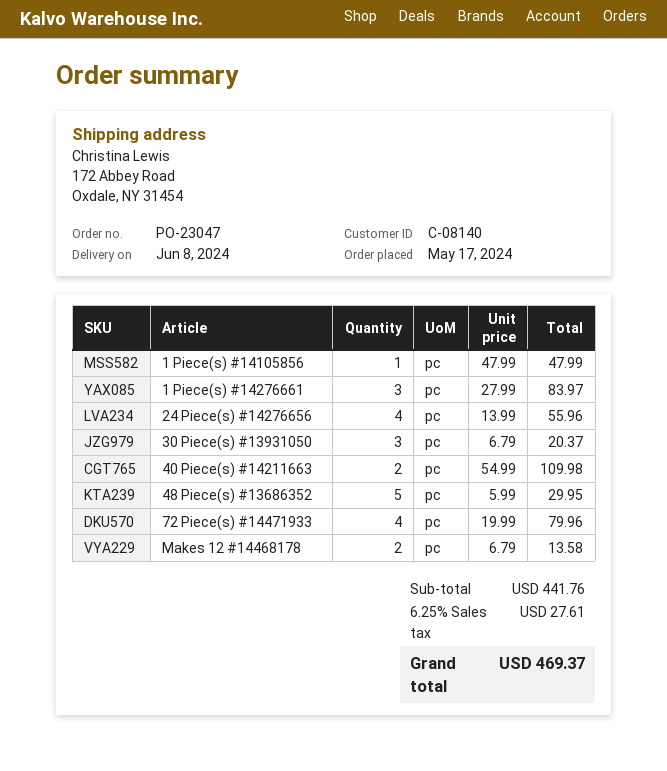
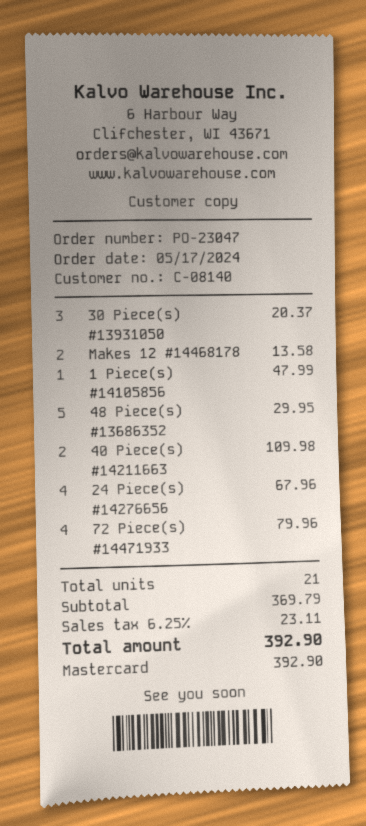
1 Piece(s) #14276661: 3 for 83.97 -> none
24 Piece(s) #14276656: 4 for 55.96 -> 4 for 67.96
subtotal: 441.76 -> 369.79
tax: 6.25% = 27.61 -> 6.25% = 23.11
total: 469.37 -> 392.90

